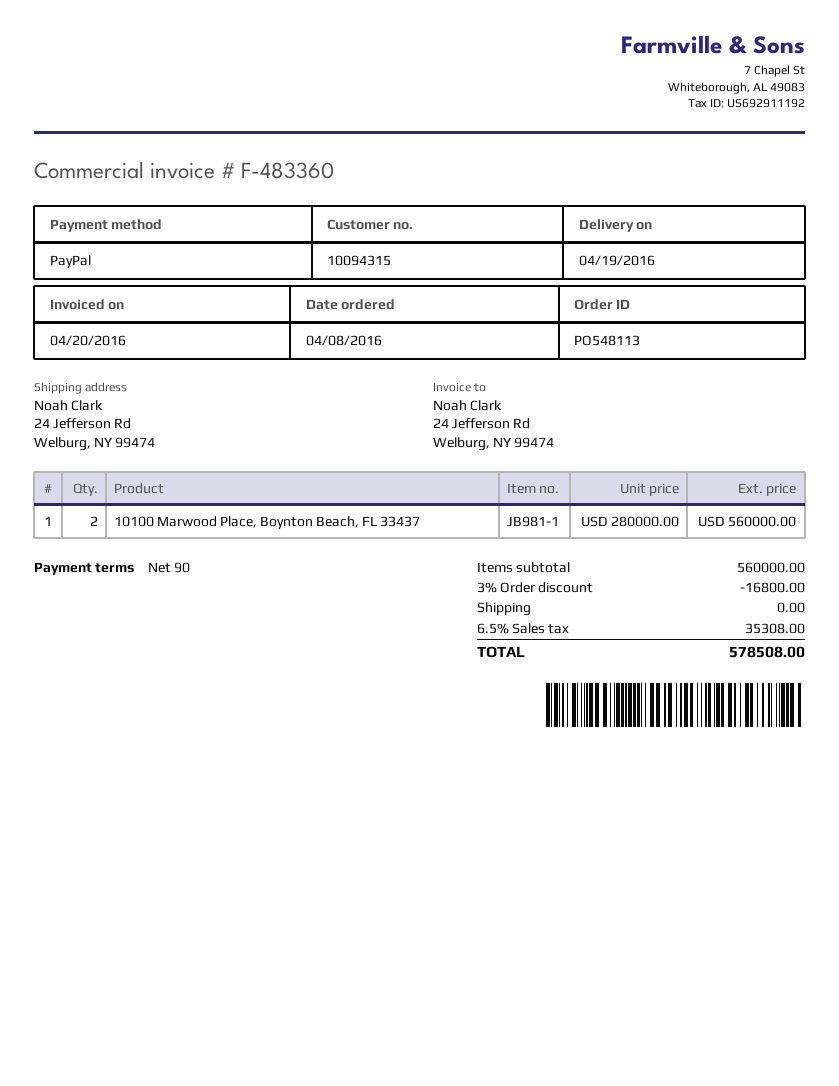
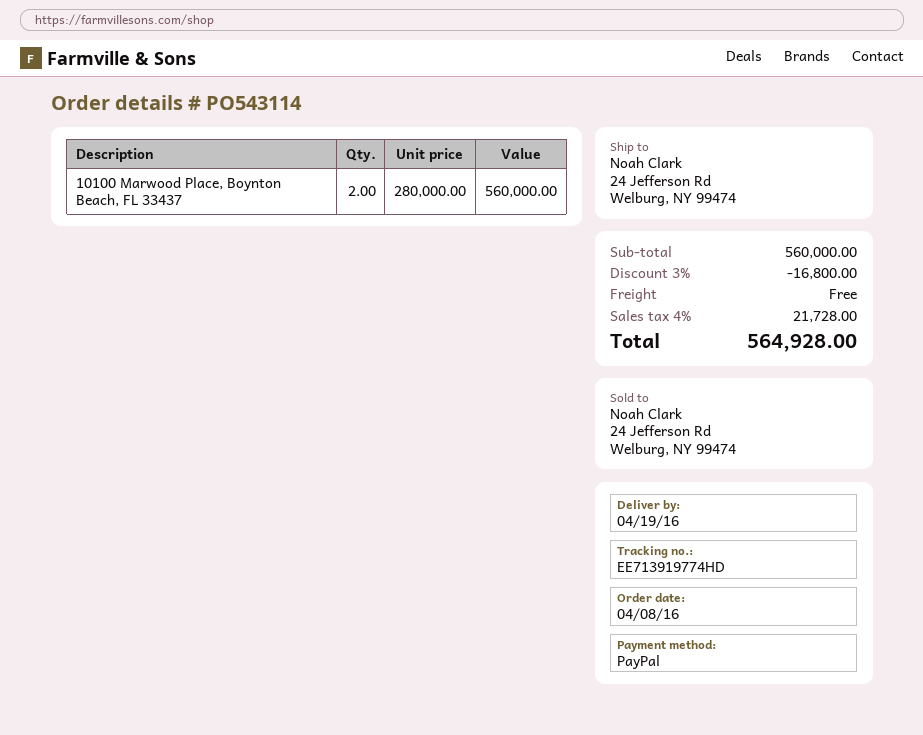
order number: PO548113 -> PO543114
tax: 6.5% = 35308.00 -> 4% = 21728.00
total: 578508.00 -> 564928.00

